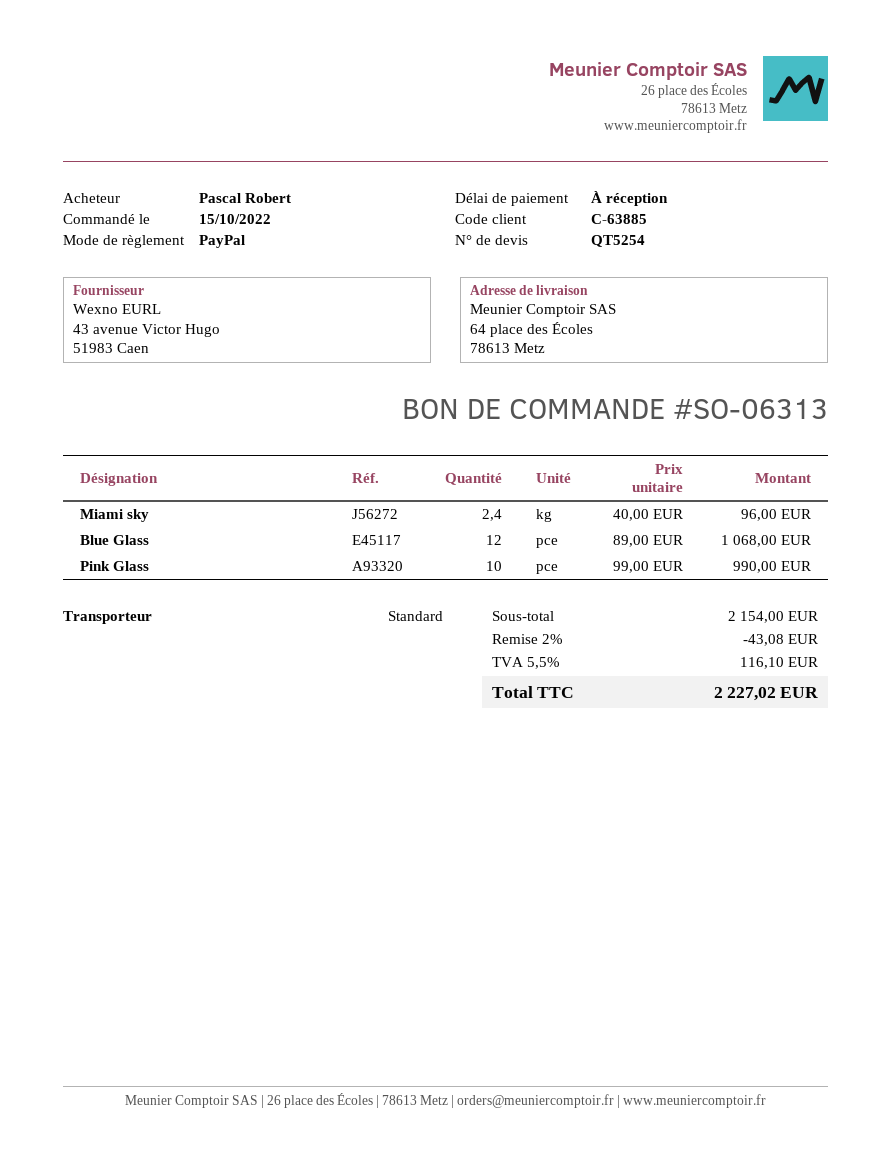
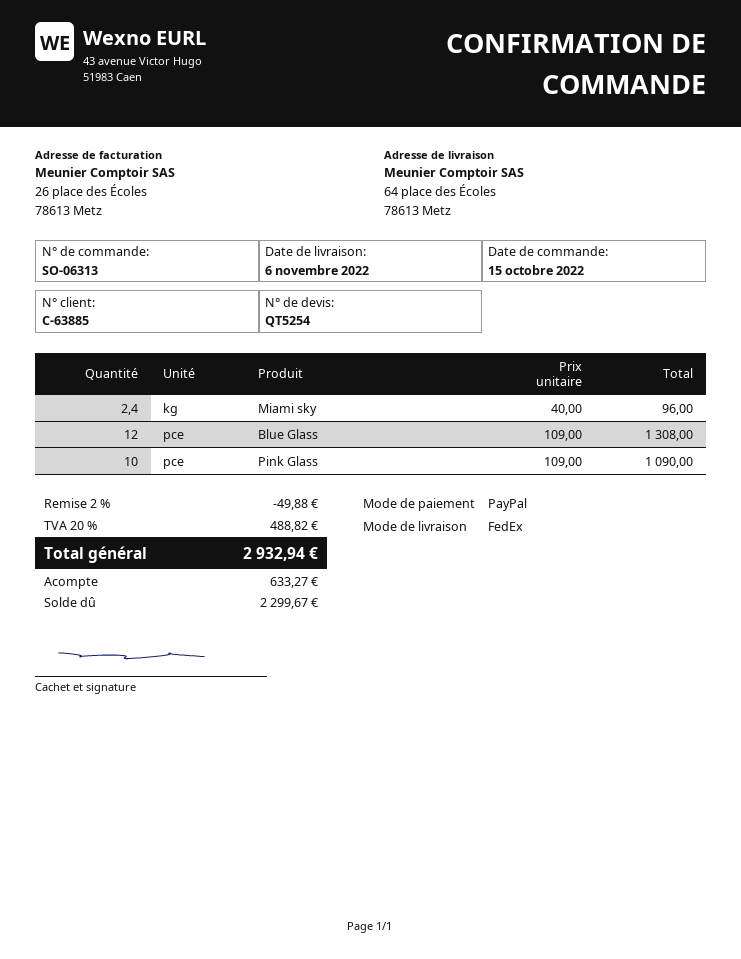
shipping method: standard -> FedEx
Blue Glass: 12 x 89.00 = 1068.00 -> 12 x 109.00 = 1308.00
Pink Glass: 10 x 99.00 = 990.00 -> 10 x 109.00 = 1090.00
discount: 2% = 43.08 -> 2% = 49.88
tax: 5.5% = 116.10 -> 20% = 488.82
total: 2227.02 -> 2932.94

